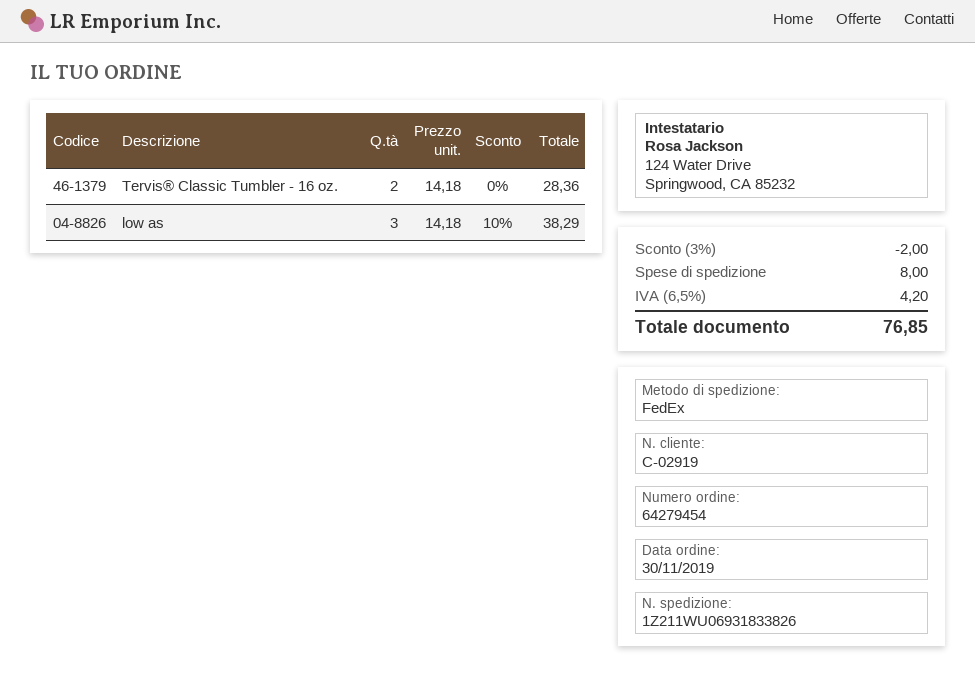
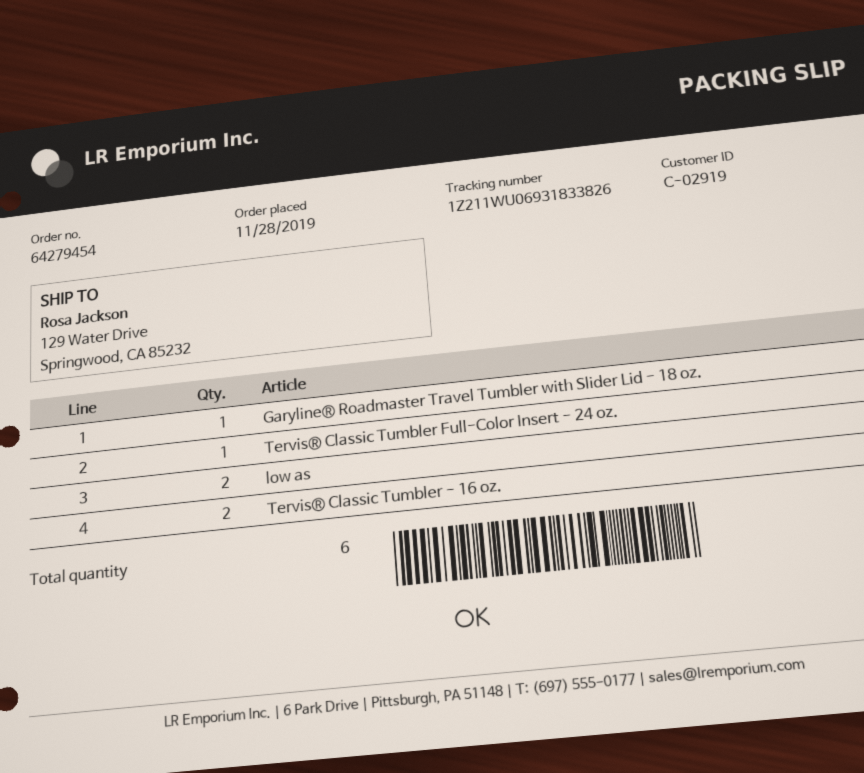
order date: 2019-11-30 -> 2019-11-28
low as: 3 -> 2
Garyline® Roadmaster Travel Tumbler with Slider Lid - 18 oz.: none -> 1
Tervis® Classic Tumbler Full-Color Insert - 24 oz.: none -> 1

